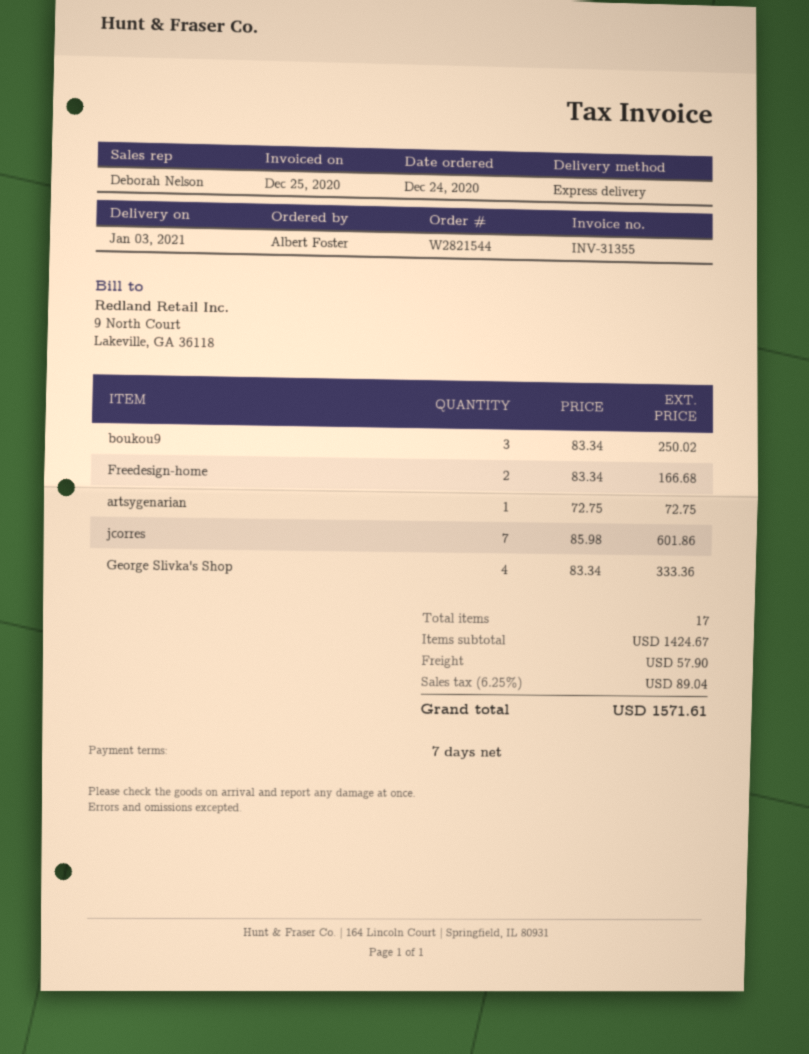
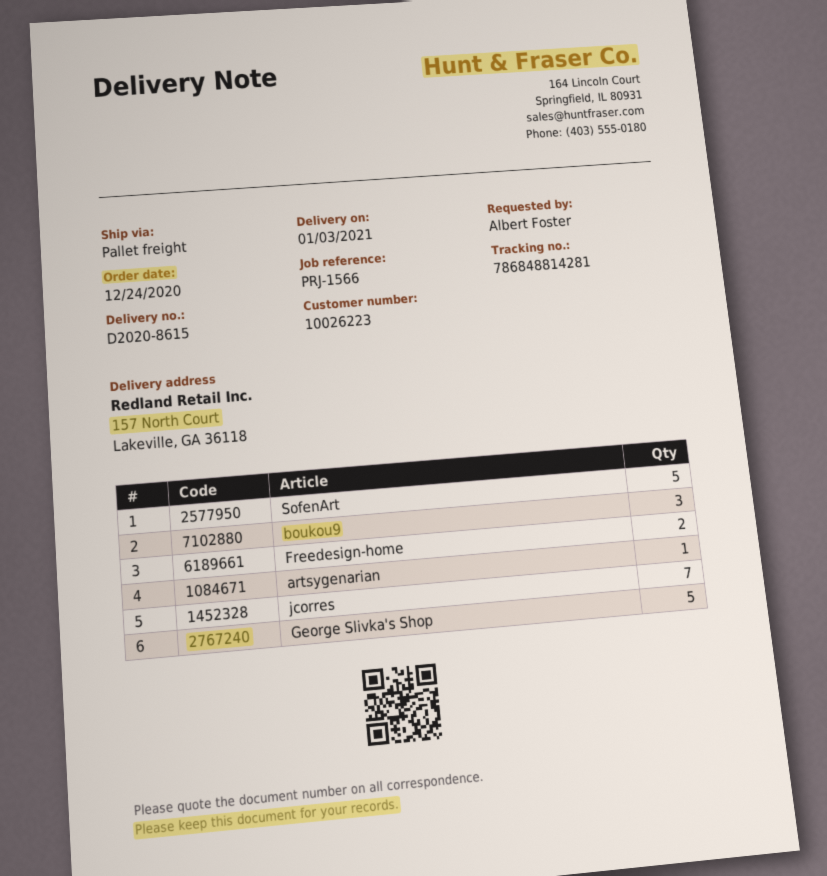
shipping method: express -> pallet freight
George Slivka's Shop: 4 -> 5
SofenArt: none -> 5

